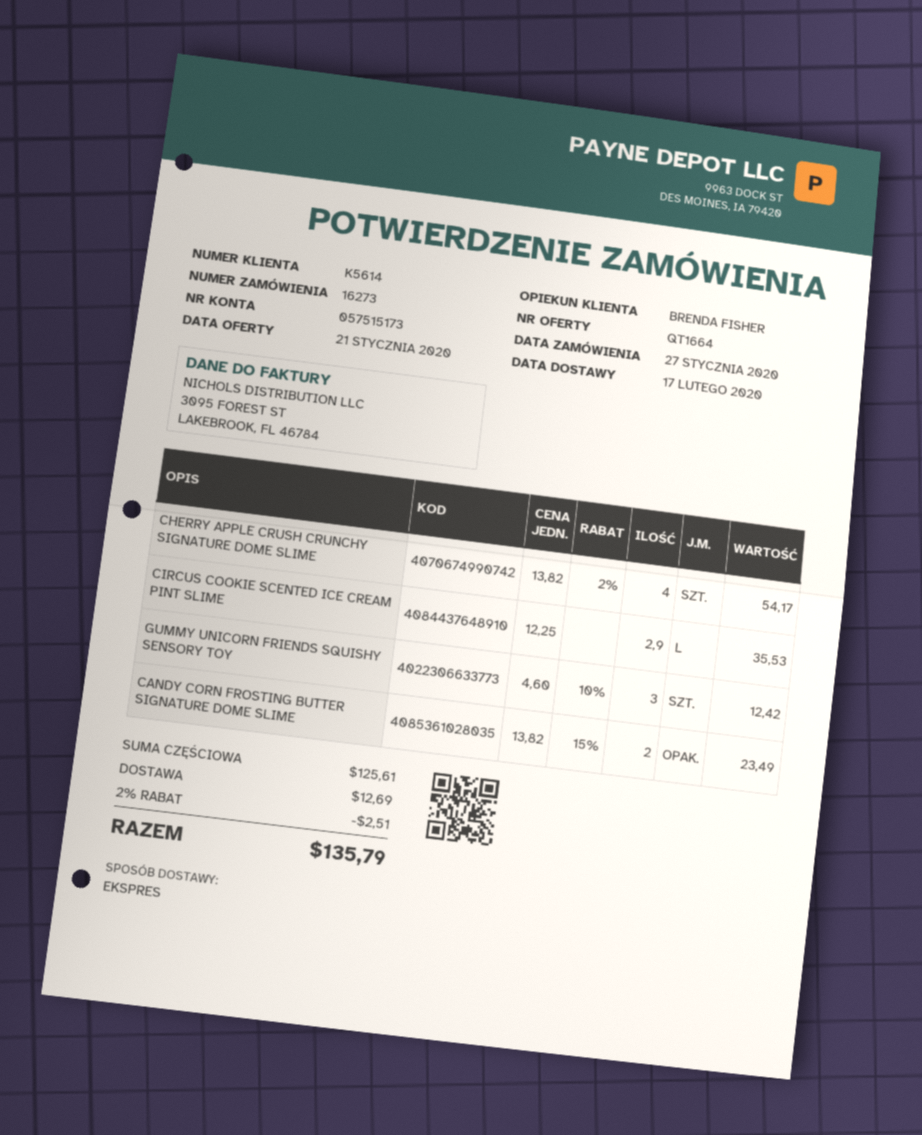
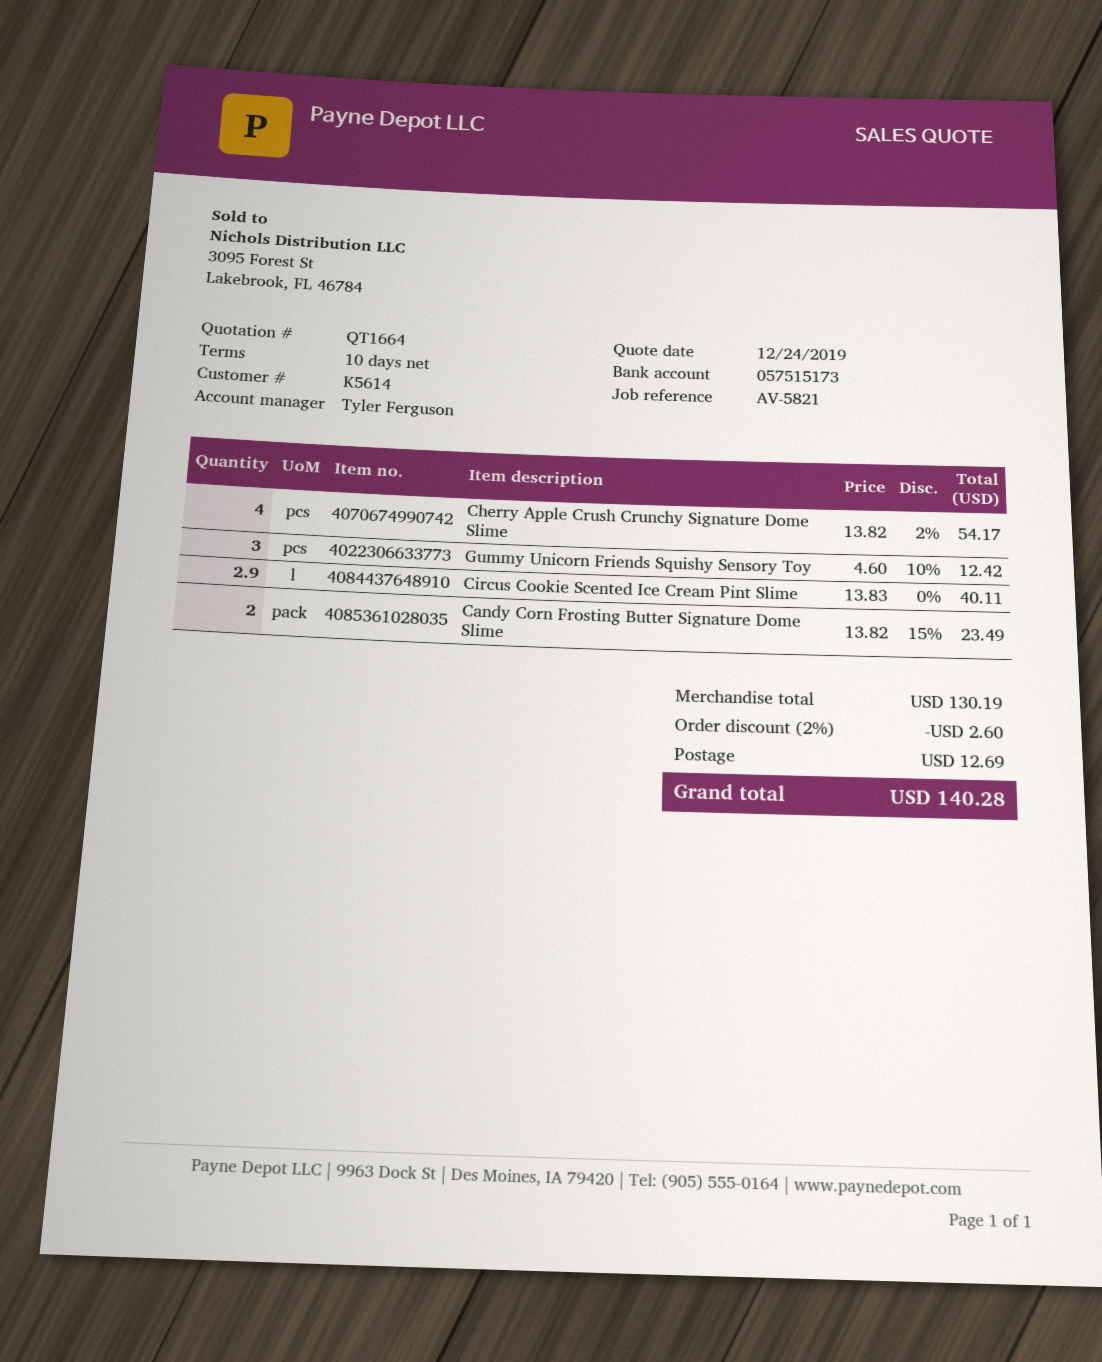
quote date: 2020-01-21 -> 2019-12-24
sales rep: BRENDA FISHER -> Tyler Ferguson
CIRCUS COOKIE SCENTED ICE CREAM PINT SLIME: 2.9 x 12.25 = 35.53 -> 2.9 x 13.83 = 40.11
subtotal: 125.61 -> 130.19
discount: 2% = 2.51 -> 2% = 2.60
total: 135.79 -> 140.28

